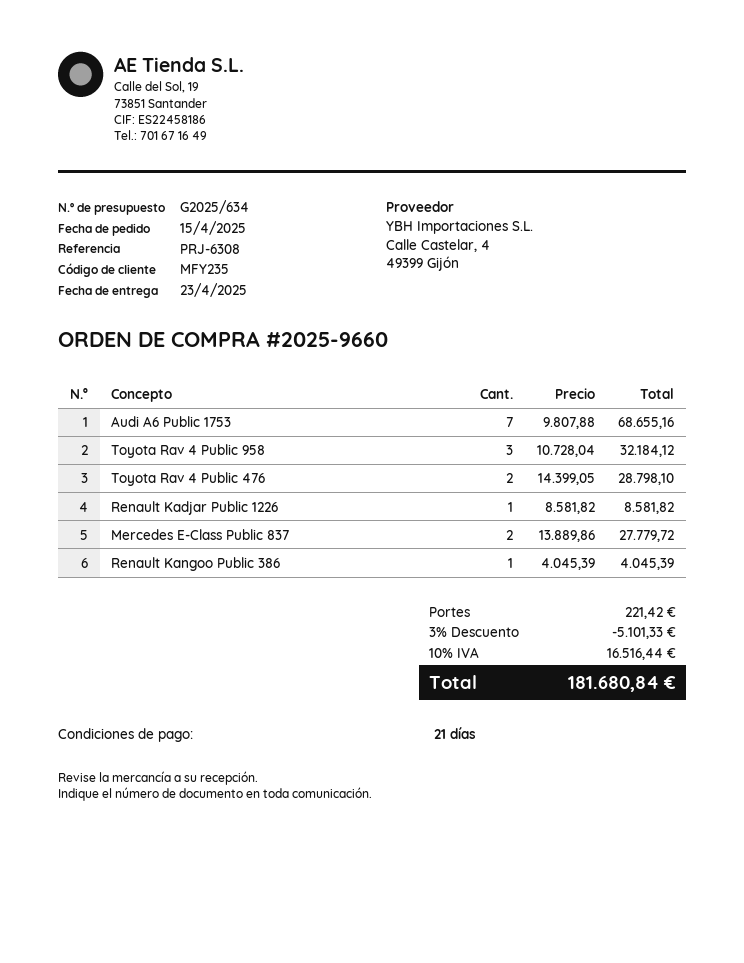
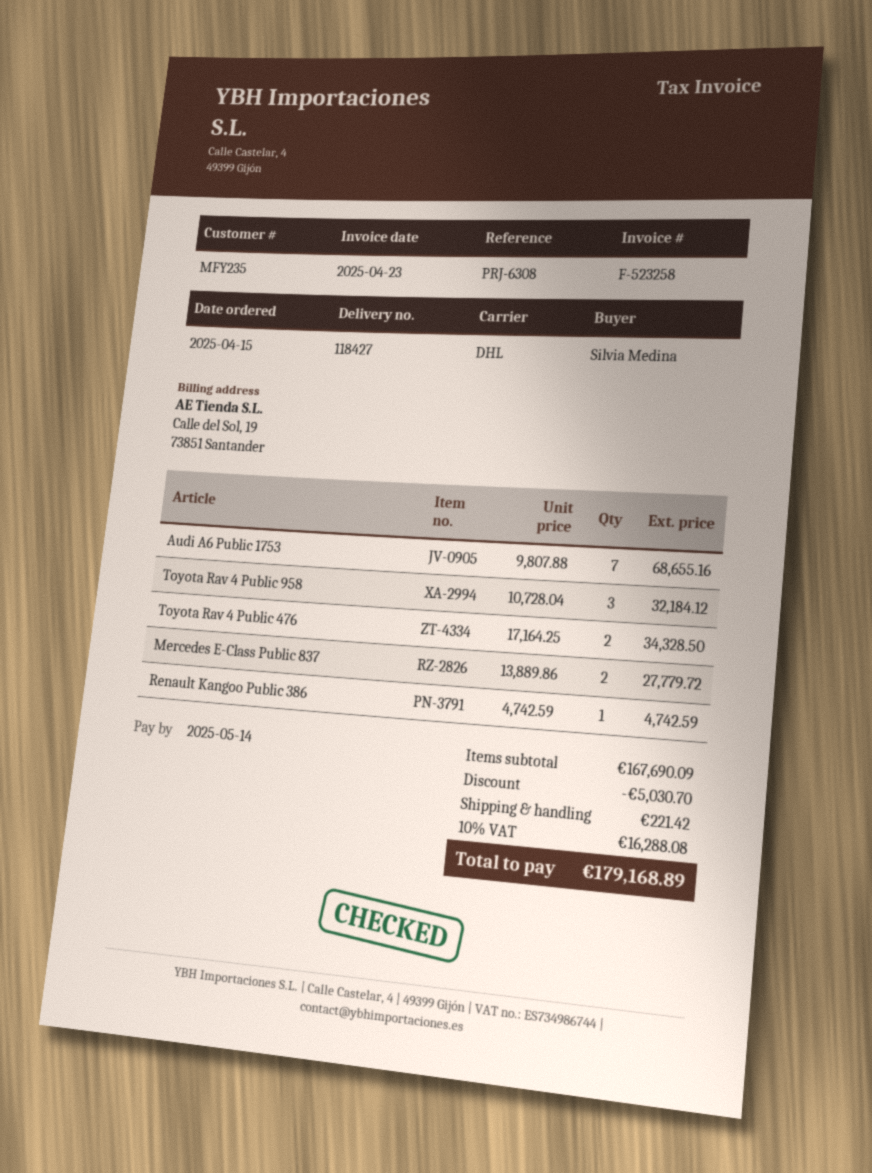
Toyota Rav 4 Public 476: 2 x 14399.05 = 28798.10 -> 2 x 17164.25 = 34328.50
Renault Kadjar Public 1226: 1 x 8581.82 = 8581.82 -> none
Renault Kangoo Public 386: 1 x 4045.39 = 4045.39 -> 1 x 4742.59 = 4742.59
discount: 5101.33 -> 5030.70
tax: 10% = 16516.44 -> 10% = 16288.08
total: 181680.84 -> 179168.89

